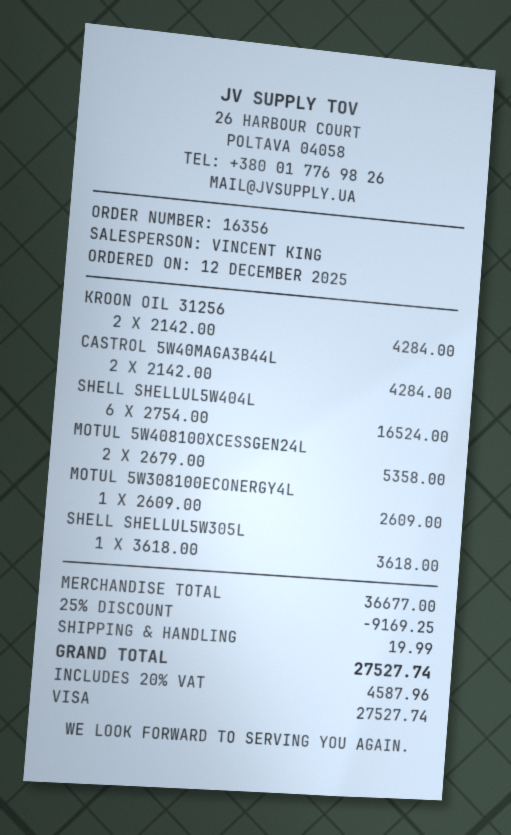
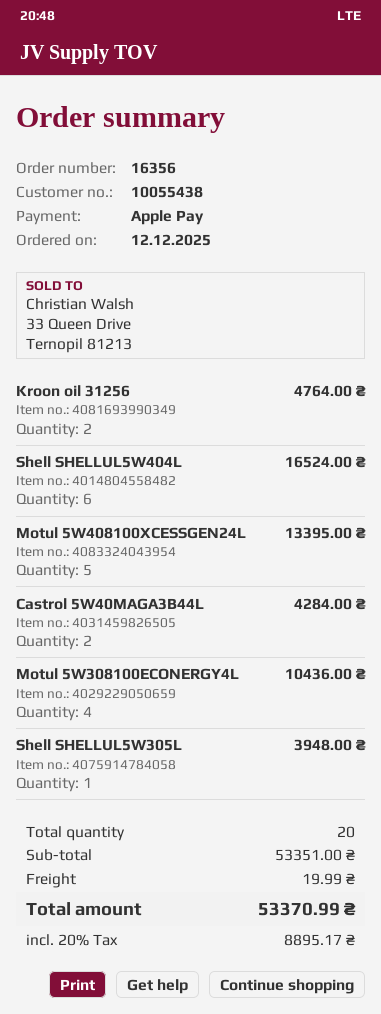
payment method: Visa -> Apple Pay
KROON OIL 31256: 2 for 4284.00 -> 2 for 4764.00
MOTUL 5W408100XCESSGEN24L: 2 for 5358.00 -> 5 for 13395.00
MOTUL 5W308100ECONERGY4L: 1 for 2609.00 -> 4 for 10436.00
SHELL SHELLUL5W305L: 1 for 3618.00 -> 1 for 3948.00
subtotal: 36677.00 -> 53351.00
discount: 25% = 9169.25 -> none
tax: 20% = 4587.96 -> 20% = 8895.17
total: 27527.74 -> 53370.99

